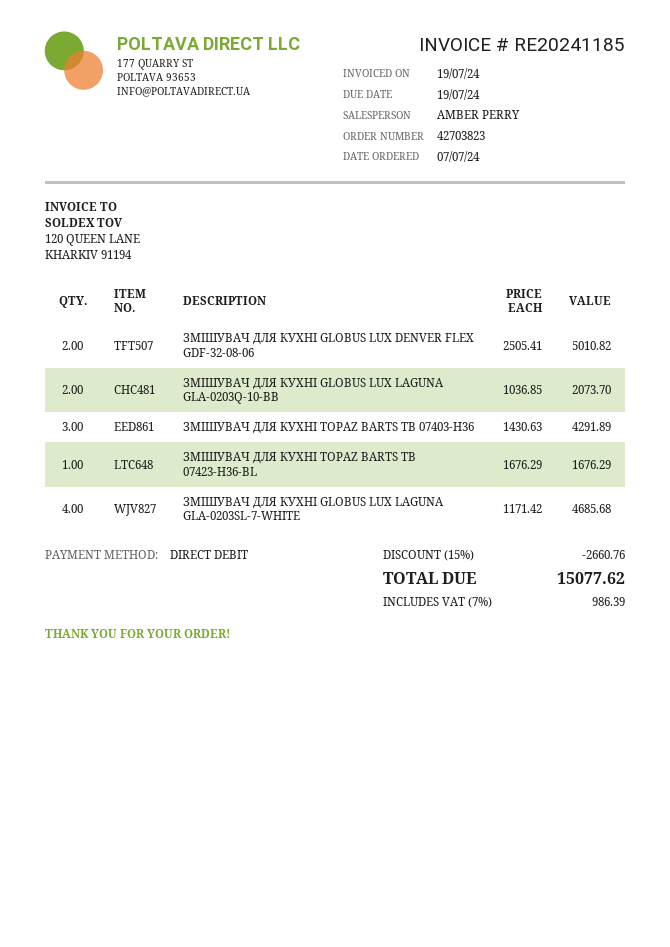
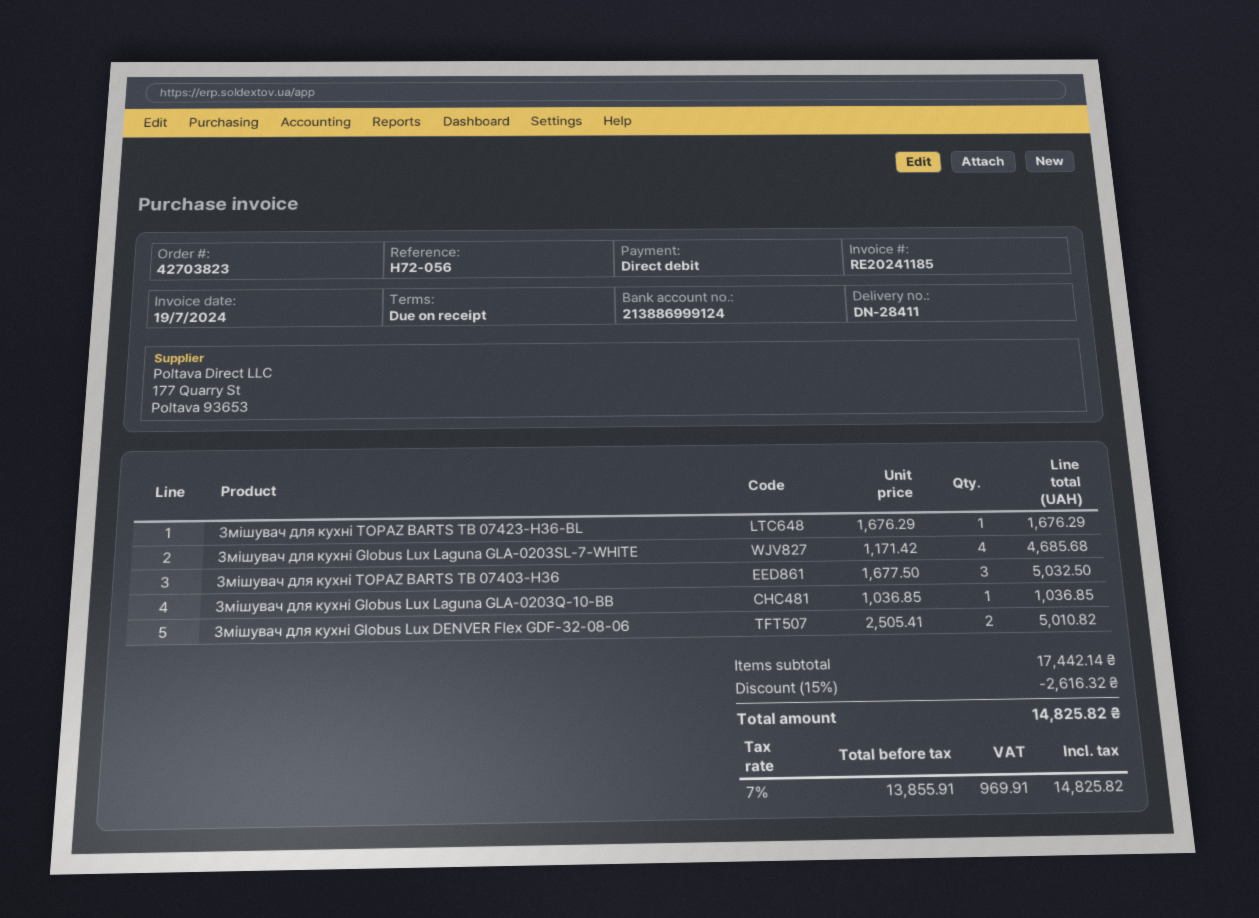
ЗМІШУВАЧ ДЛЯ КУХНІ GLOBUS LUX LAGUNA GLA-0203Q-10-BB: 2 x 1036.85 = 2073.70 -> 1 x 1036.85 = 1036.85
ЗМІШУВАЧ ДЛЯ КУХНІ TOPAZ BARTS TB 07403-H36: 3 x 1430.63 = 4291.89 -> 3 x 1677.50 = 5032.50
discount: 15% = 2660.76 -> 15% = 2616.32
tax: 7% = 986.39 -> 7% = 969.91
total: 15077.62 -> 14825.82

